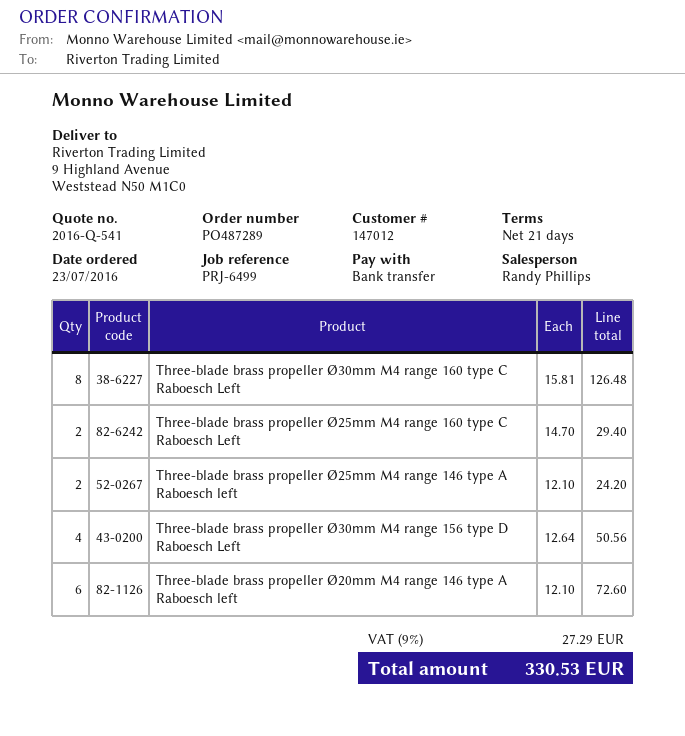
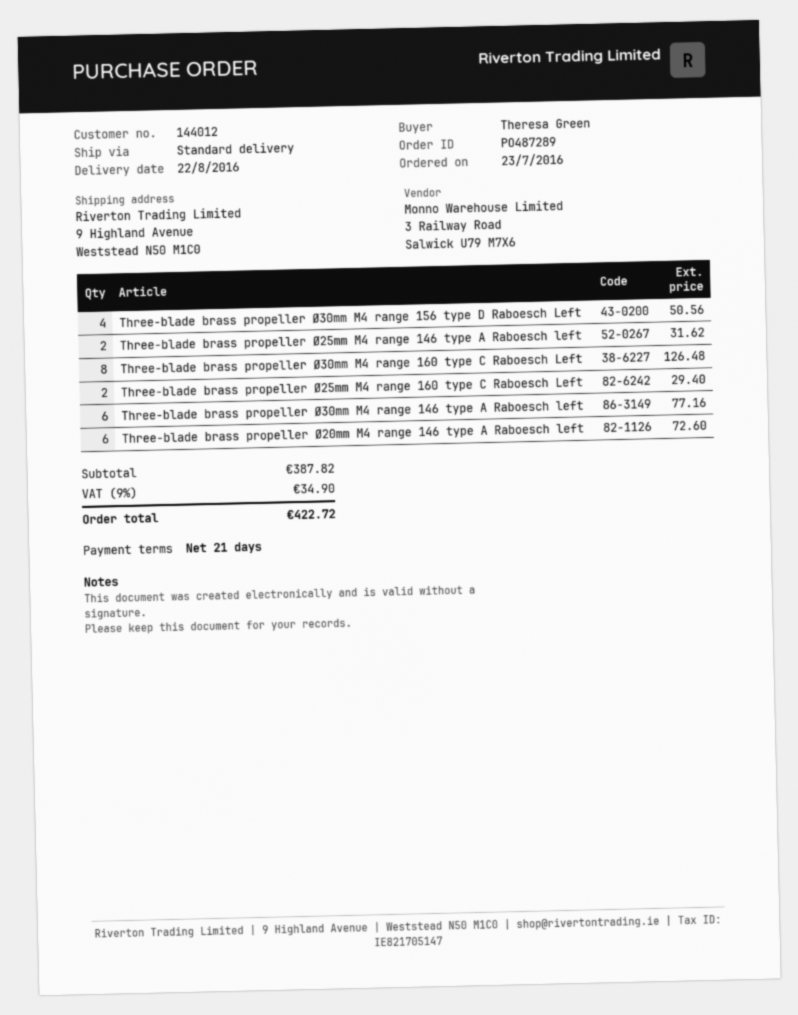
customer number: 147012 -> 144012
Three-blade brass propeller Ø25mm M4 range 146 type A Raboesch left: 2 for 24.20 -> 2 for 31.62
Three-blade brass propeller Ø30mm M4 range 146 type A Raboesch left: none -> 6 for 77.16
tax: 9% = 27.29 -> 9% = 34.90
total: 330.53 -> 422.72

